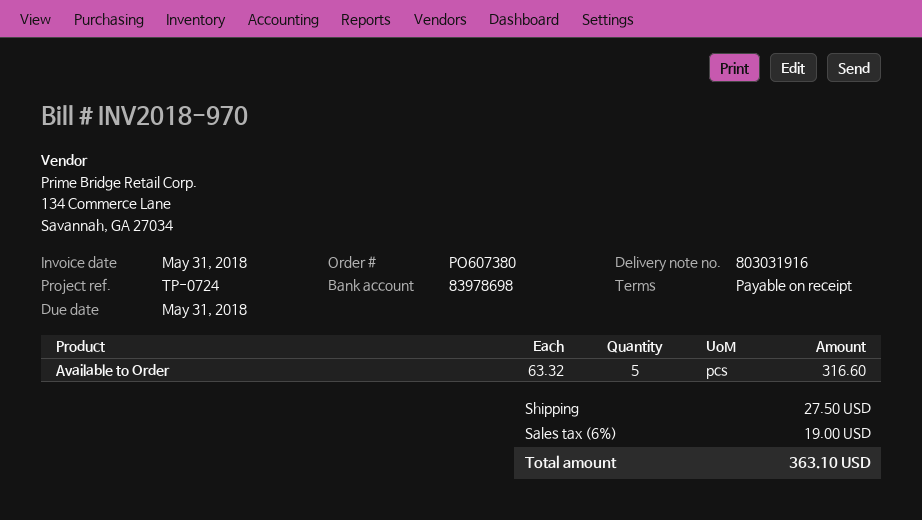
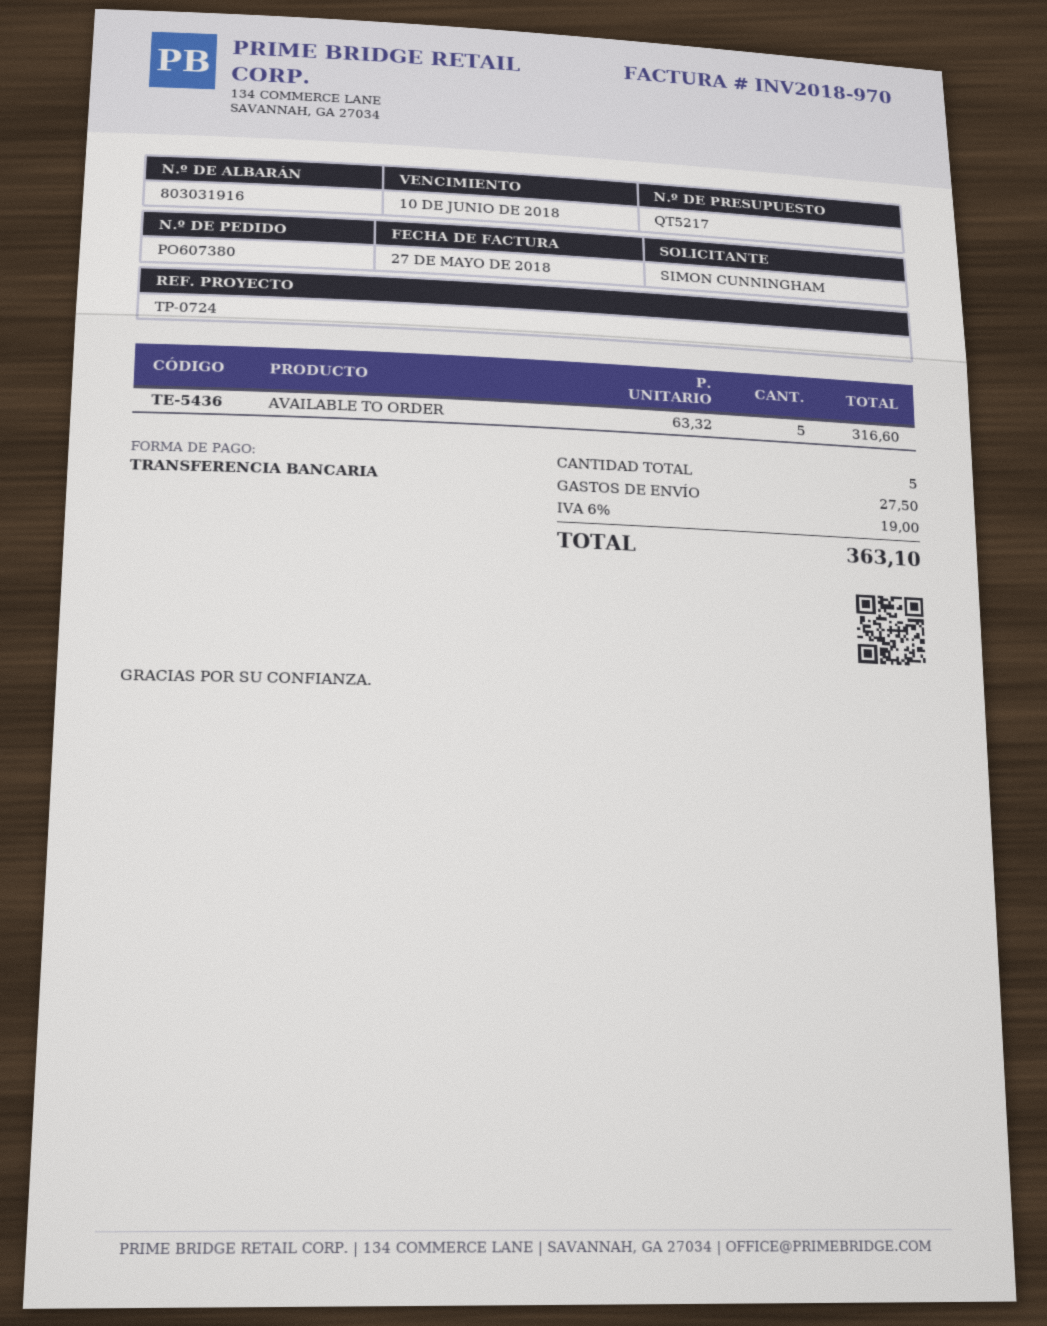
invoice date: 2018-05-31 -> 2018-05-27
due date: 2018-05-31 -> 2018-06-10

